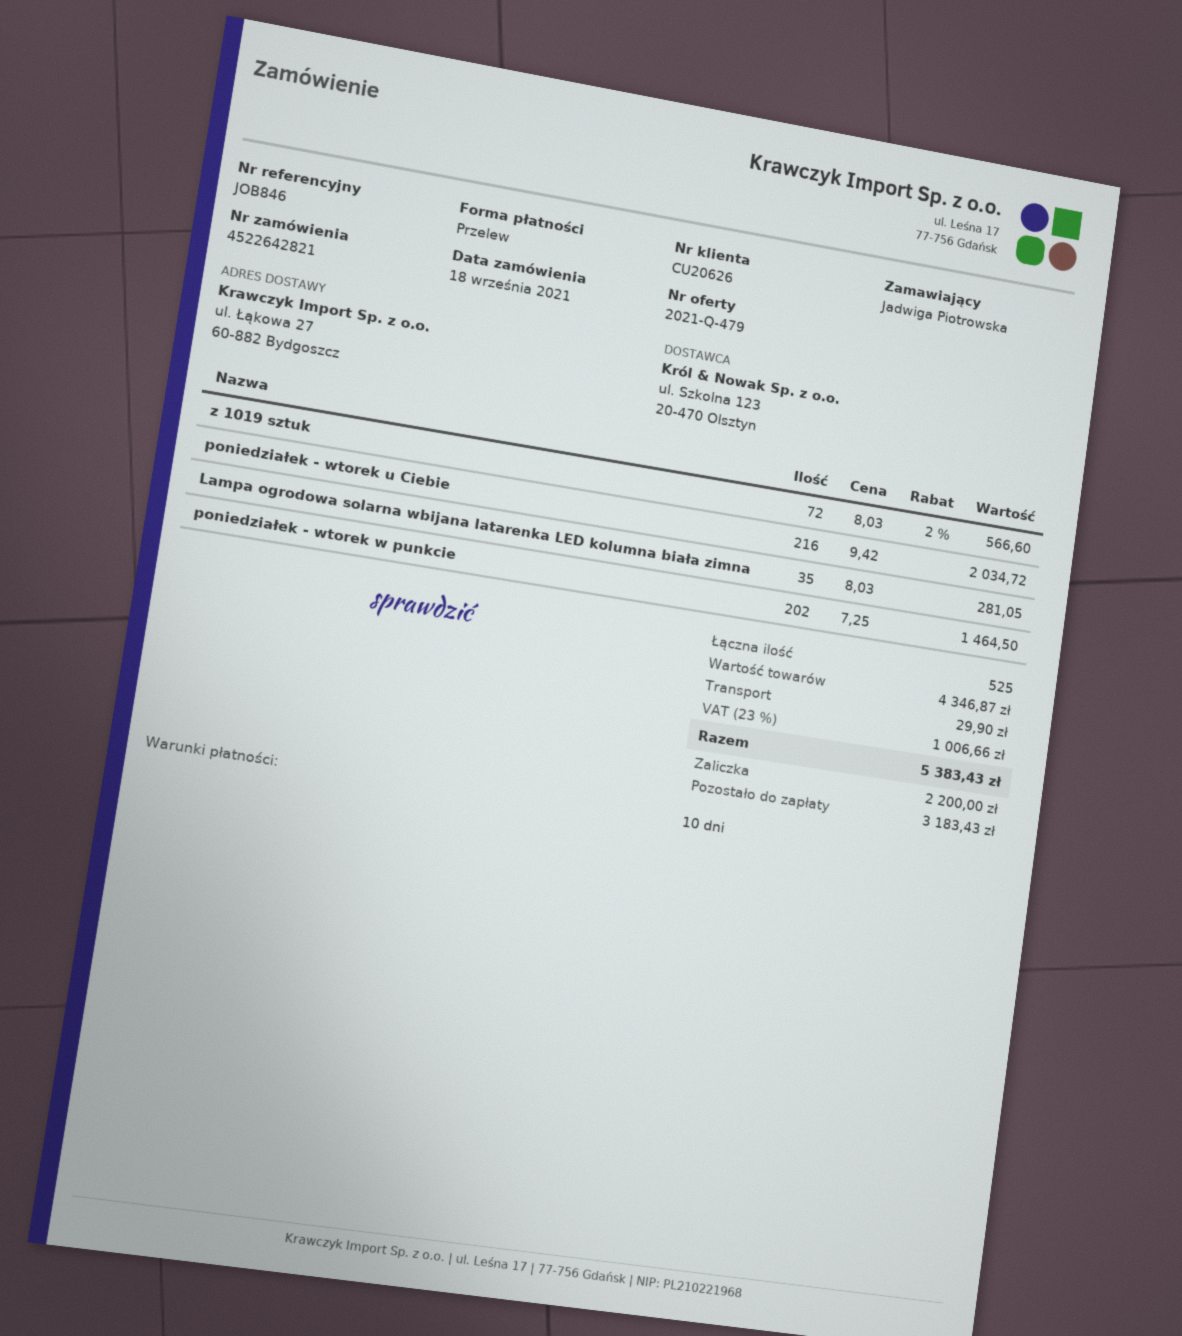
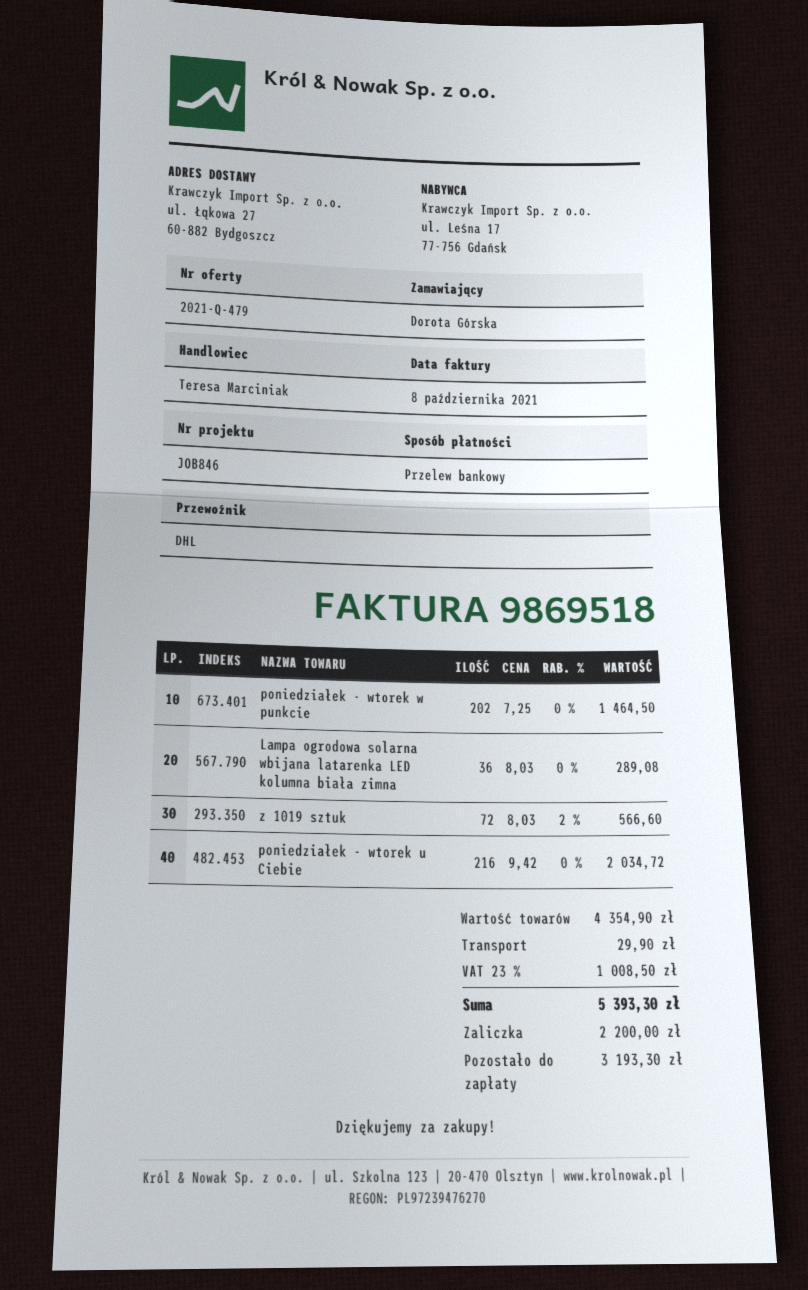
ordered by: Jadwiga Piotrowska -> Dorota Górska
Lampa ogrodowa solarna wbijana latarenka LED kolumna biała zimna: 35 x 8.03 = 281.05 -> 36 x 8.03 = 289.08
subtotal: 4346.87 -> 4354.90
tax: 23% = 1006.66 -> 23% = 1008.50
total: 5383.43 -> 5393.30
balance: 3183.43 -> 3193.30

